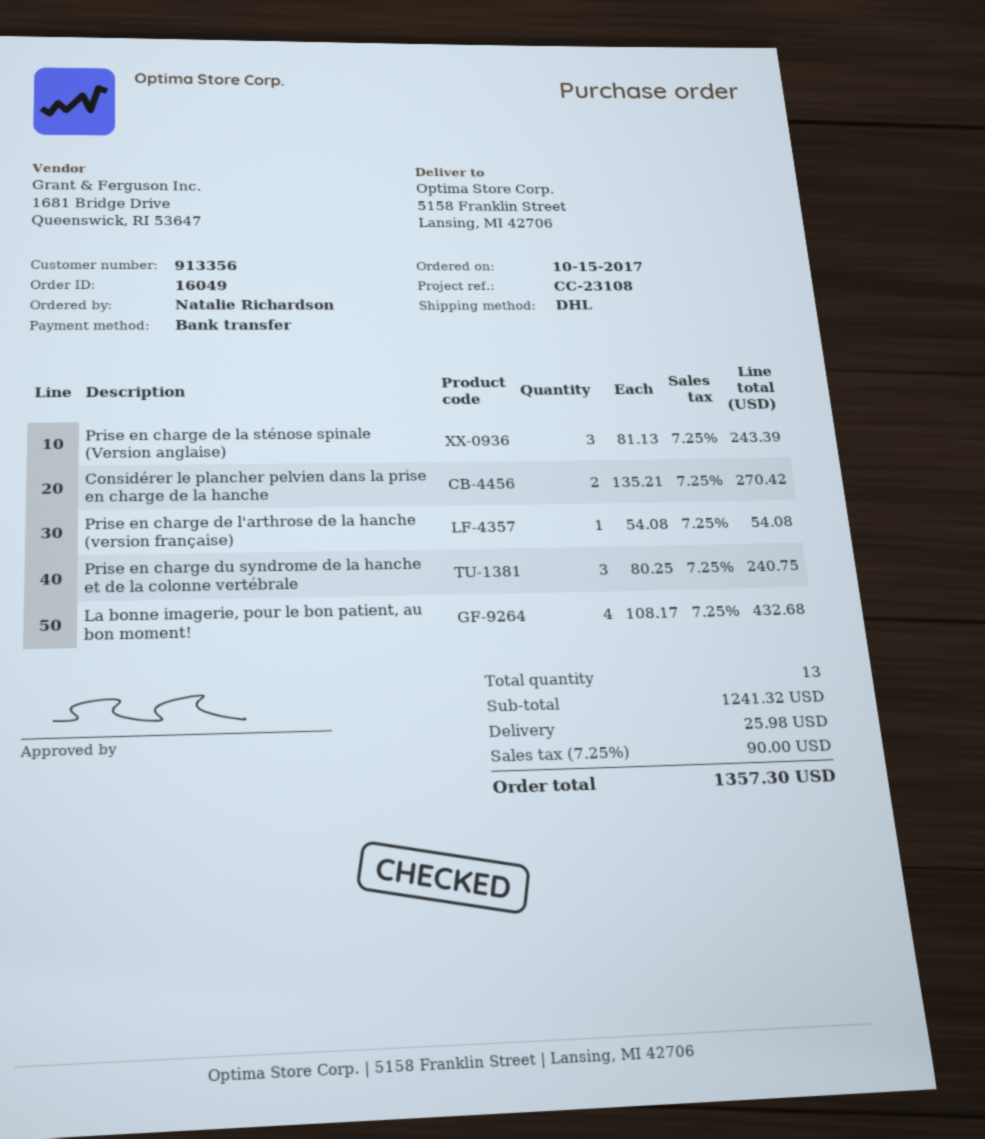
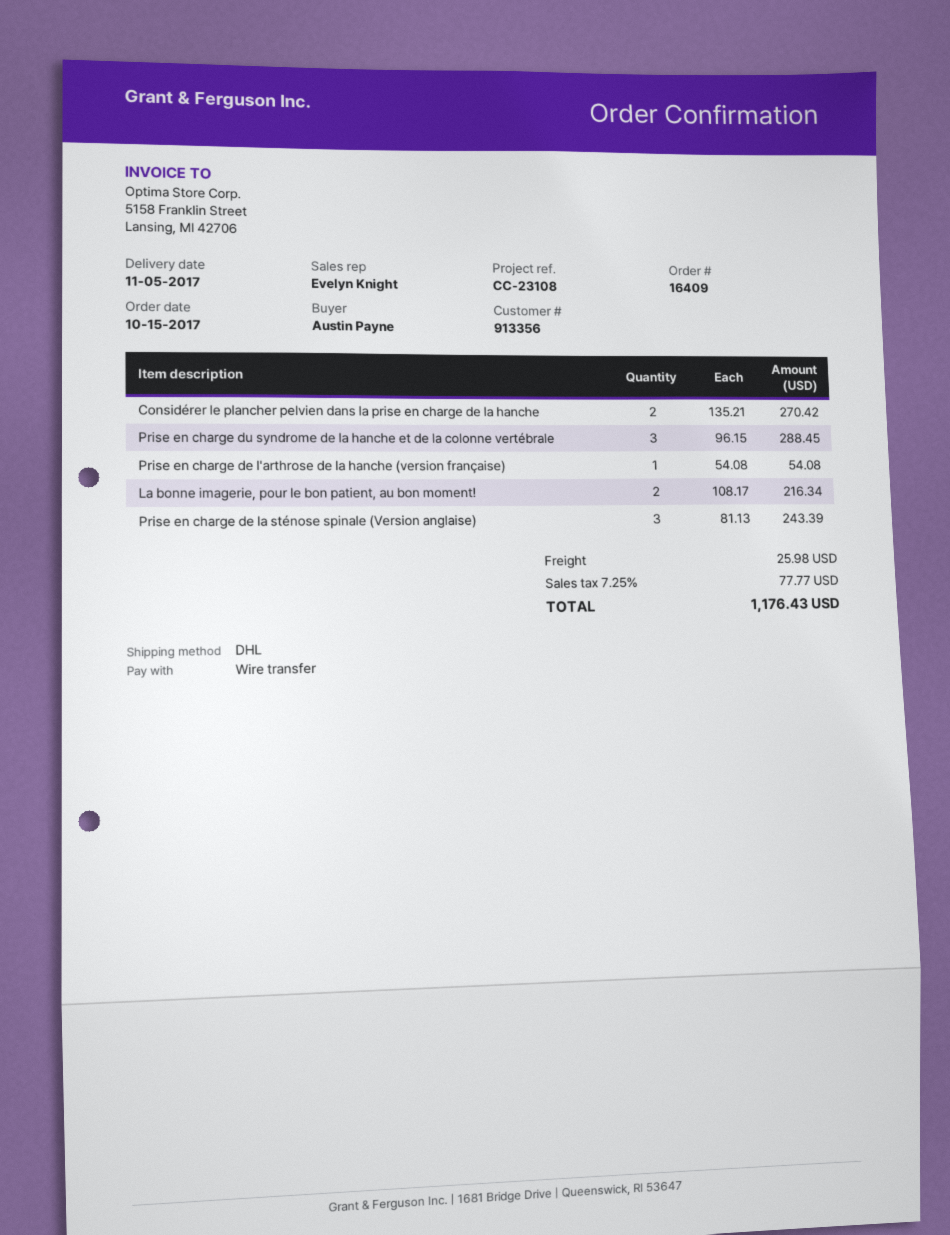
order number: 16049 -> 16409
ordered by: Natalie Richardson -> Austin Payne
Prise en charge du syndrome de la hanche et de la colonne vertébrale: 3 x 80.25 = 240.75 -> 3 x 96.15 = 288.45
La bonne imagerie, pour le bon patient, au bon moment!: 4 x 108.17 = 432.68 -> 2 x 108.17 = 216.34
tax: 7.25% = 90.00 -> 7.25% = 77.77
total: 1357.30 -> 1176.43

